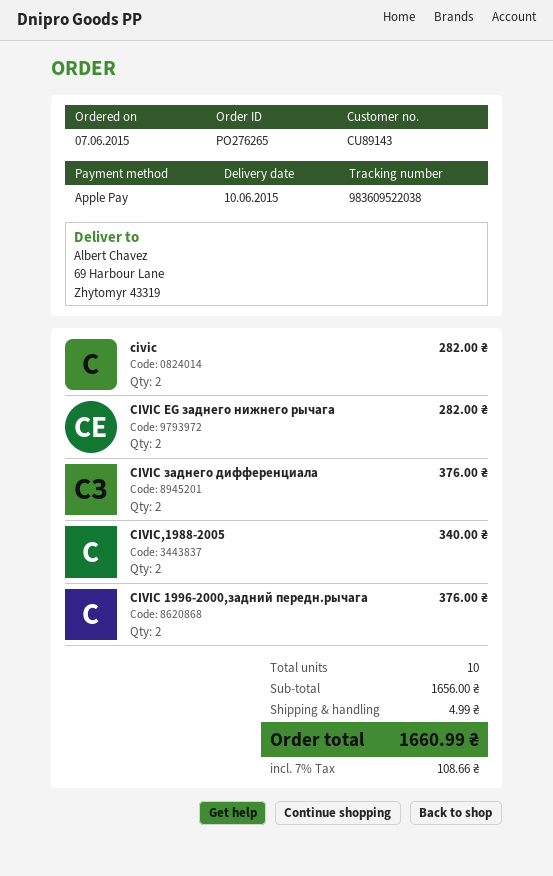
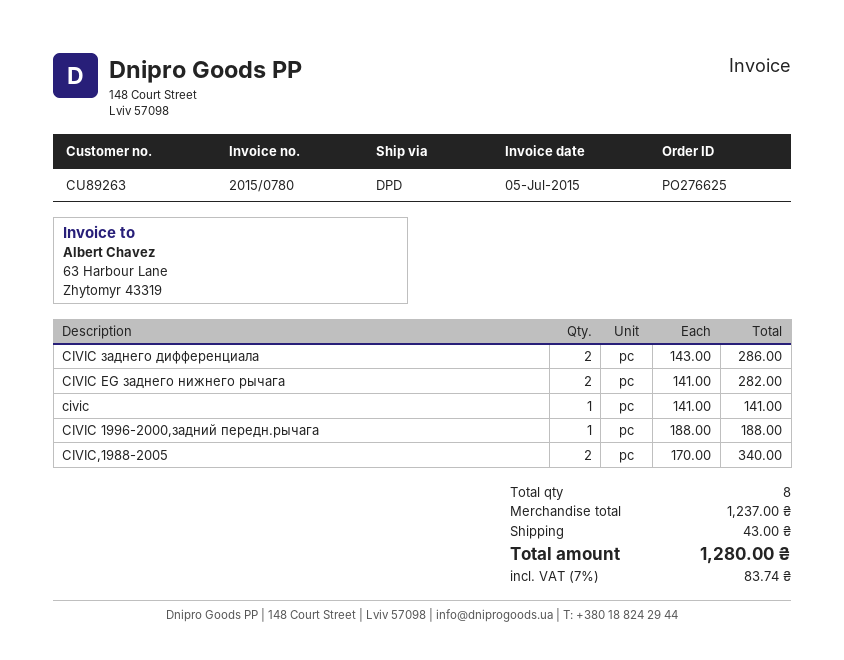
order number: PO276265 -> PO276625
customer number: CU89143 -> CU89263
civic: 2 for 282.00 -> 1 for 141.00
CIVIC заднего дифференциала: 2 for 376.00 -> 2 for 286.00
CIVIC 1996-2000,задний передн.рычага: 2 for 376.00 -> 1 for 188.00
total quantity: 10 -> 8
subtotal: 1656.00 -> 1237.00
shipping: 4.99 -> 43.00
tax: 7% = 108.66 -> 7% = 83.74
total: 1660.99 -> 1280.00

